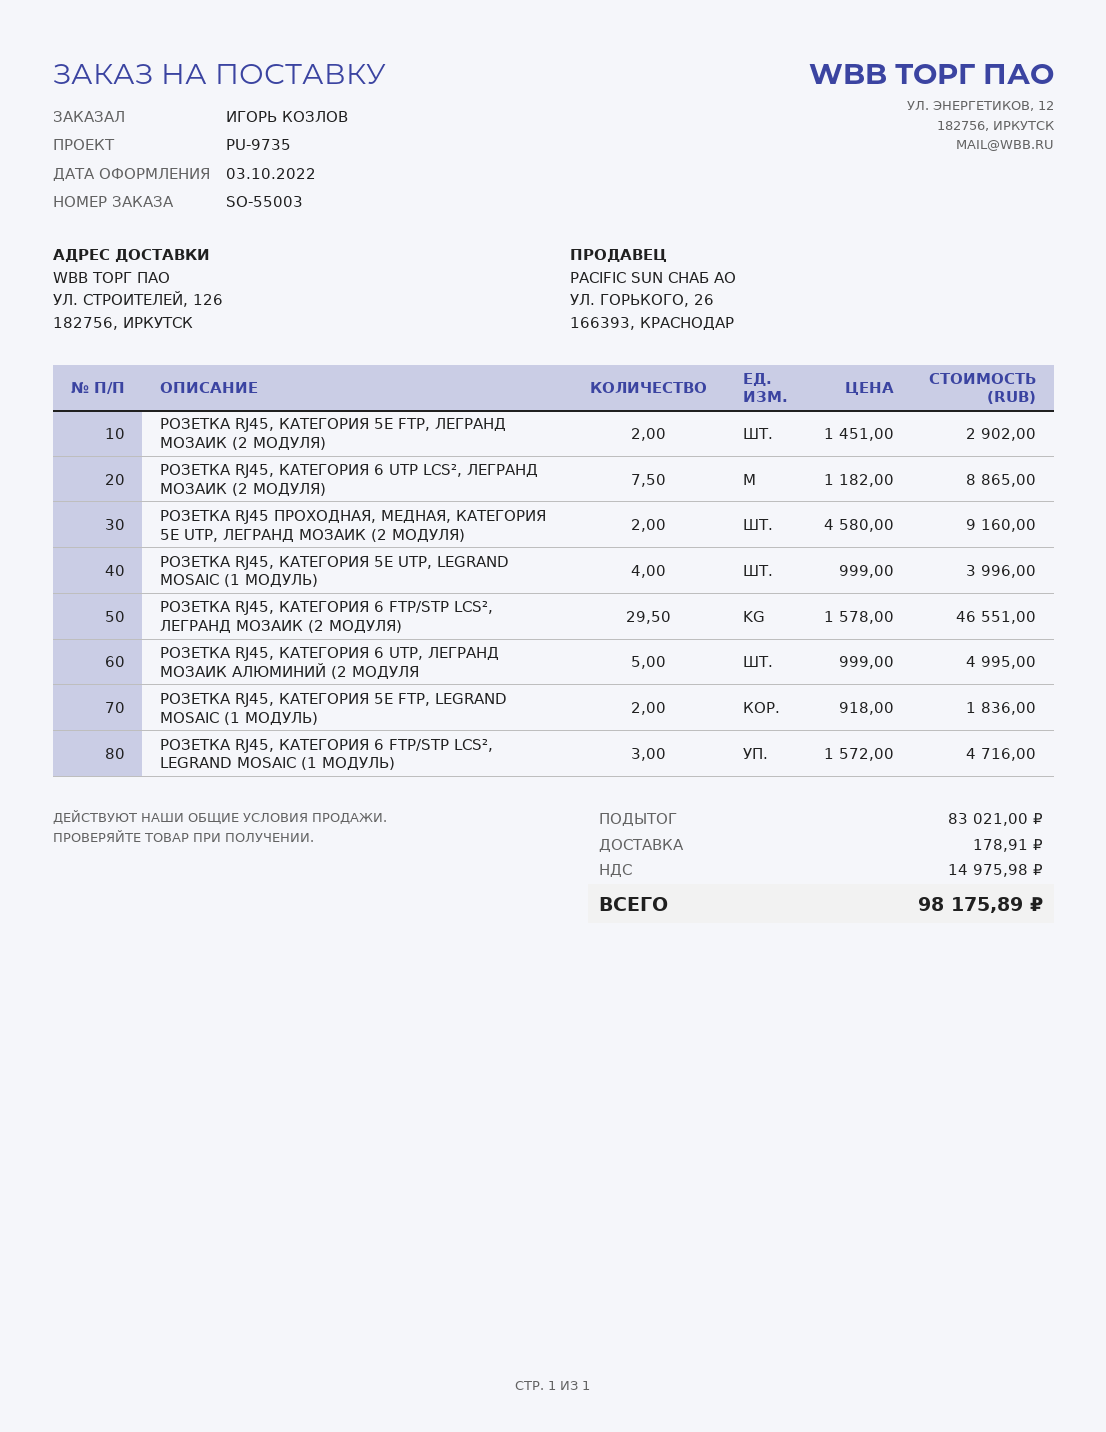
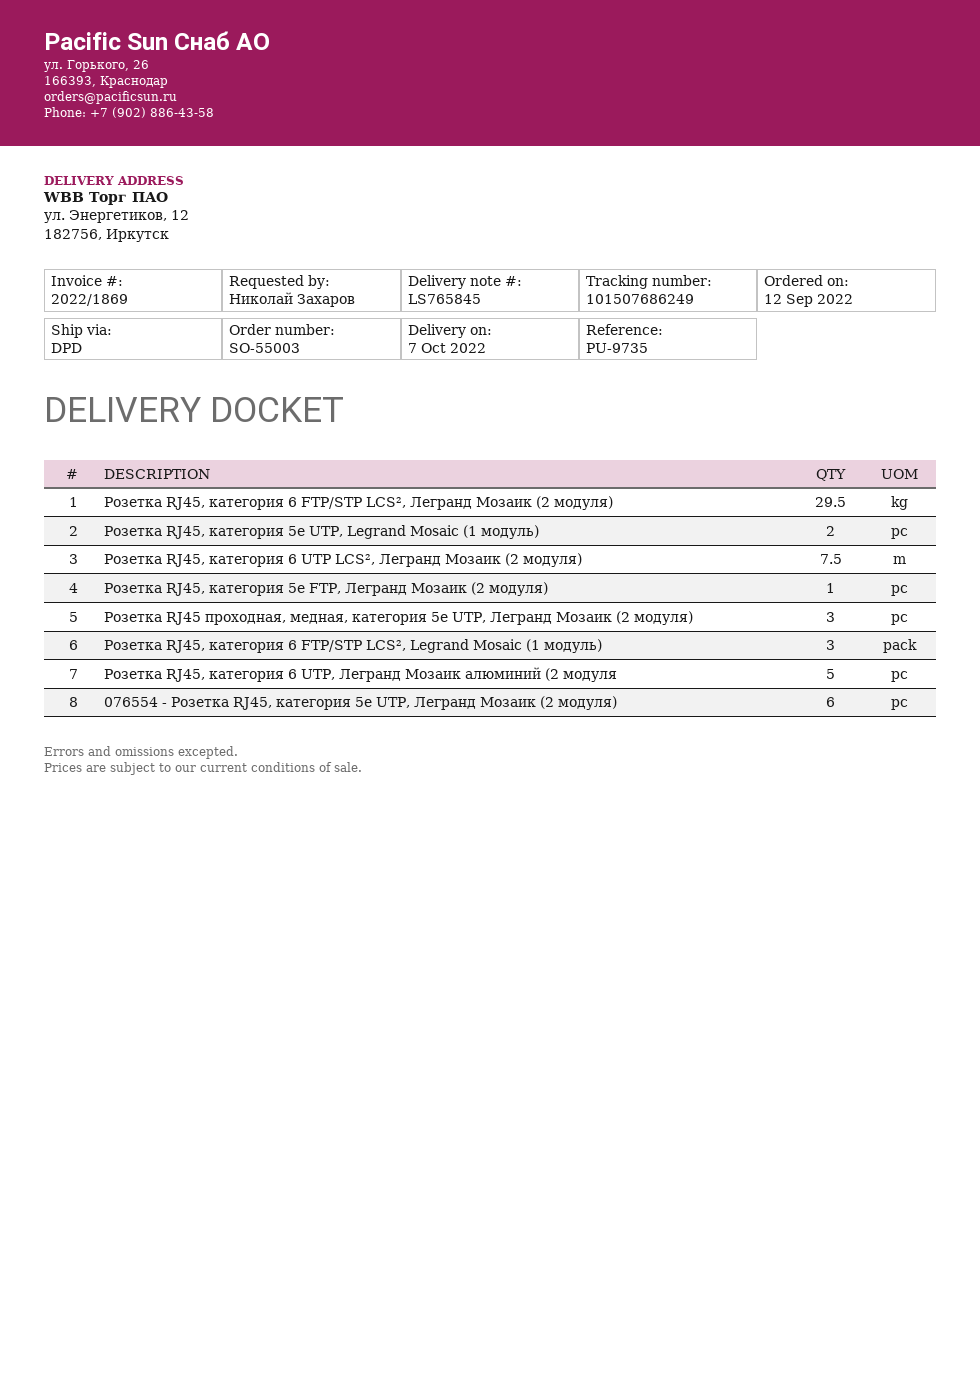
order date: 2022-10-03 -> 2022-09-12
ordered by: ИГОРЬ КОЗЛОВ -> Николай Захаров
ship to: УЛ. СТРОИТЕЛЕЙ, 126, 182756, ИРКУТСК -> ул. Энергетиков, 12, 182756, Иркутск
РОЗЕТКА RJ45, КАТЕГОРИЯ 5E FTP, ЛЕГРАНД МОЗАИК (2 МОДУЛЯ): 2 -> 1
РОЗЕТКА RJ45 ПРОХОДНАЯ, МЕДНАЯ, КАТЕГОРИЯ 5E UTP, ЛЕГРАНД МОЗАИК (2 МОДУЛЯ): 2 -> 3
РОЗЕТКА RJ45, КАТЕГОРИЯ 5E UTP, LEGRAND MOSAIC (1 МОДУЛЬ): 4 -> 2
РОЗЕТКА RJ45, КАТЕГОРИЯ 5E FTP, LEGRAND MOSAIC (1 МОДУЛЬ): 2 -> none
076554 - Розетка RJ45, категория 5e UTP, Легранд Мозаик (2 модуля): none -> 6

